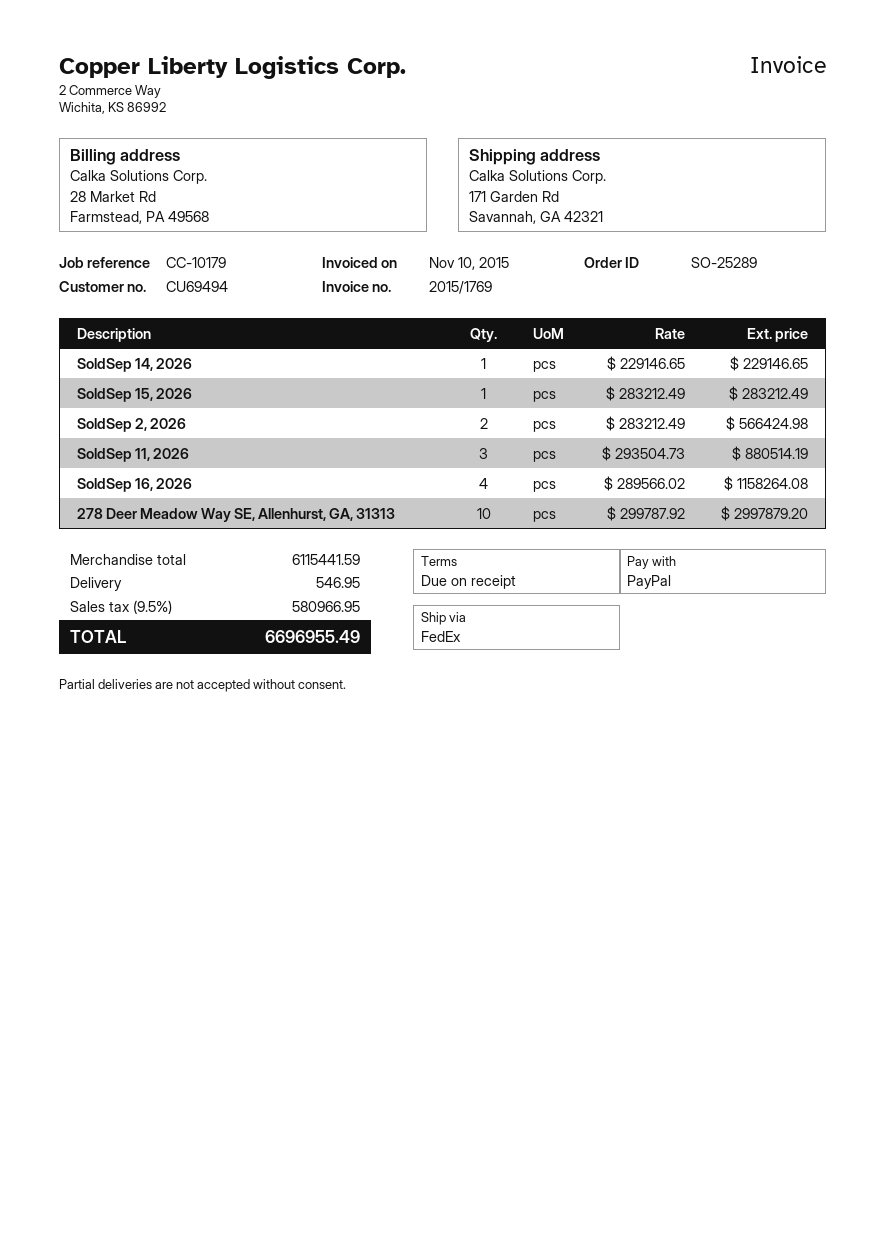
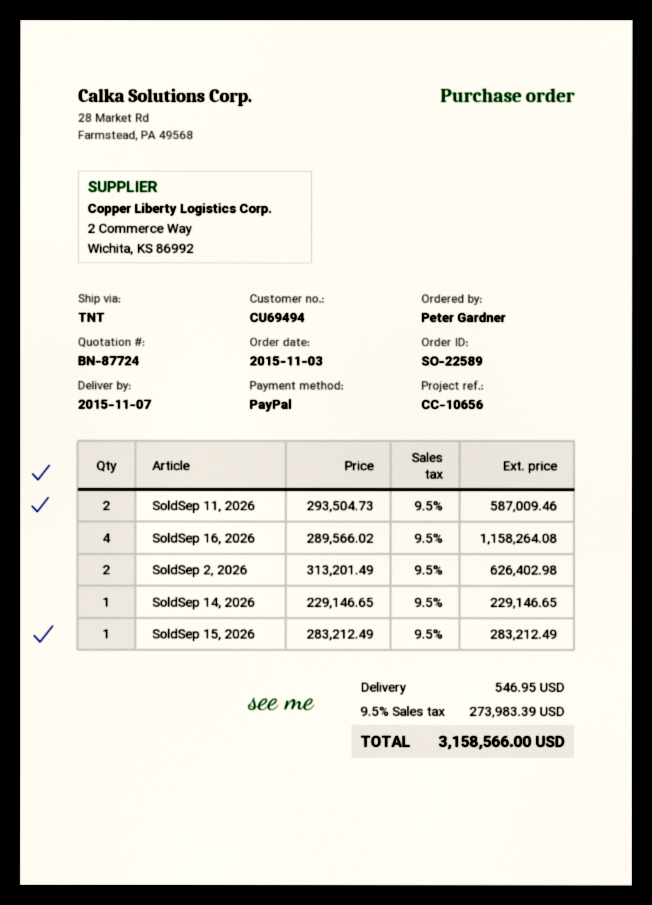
order number: SO-25289 -> SO-22589
reference: CC-10179 -> CC-10656
shipping method: FedEx -> TNT
SoldSep 2, 2026: 2 x 283212.49 = 566424.98 -> 2 x 313201.49 = 626402.98
SoldSep 11, 2026: 3 x 293504.73 = 880514.19 -> 2 x 293504.73 = 587009.46
278 Deer Meadow Way SE, Allenhurst, GA, 31313: 10 x 299787.92 = 2997879.20 -> none
tax: 9.5% = 580966.95 -> 9.5% = 273983.39
total: 6696955.49 -> 3158566.00

